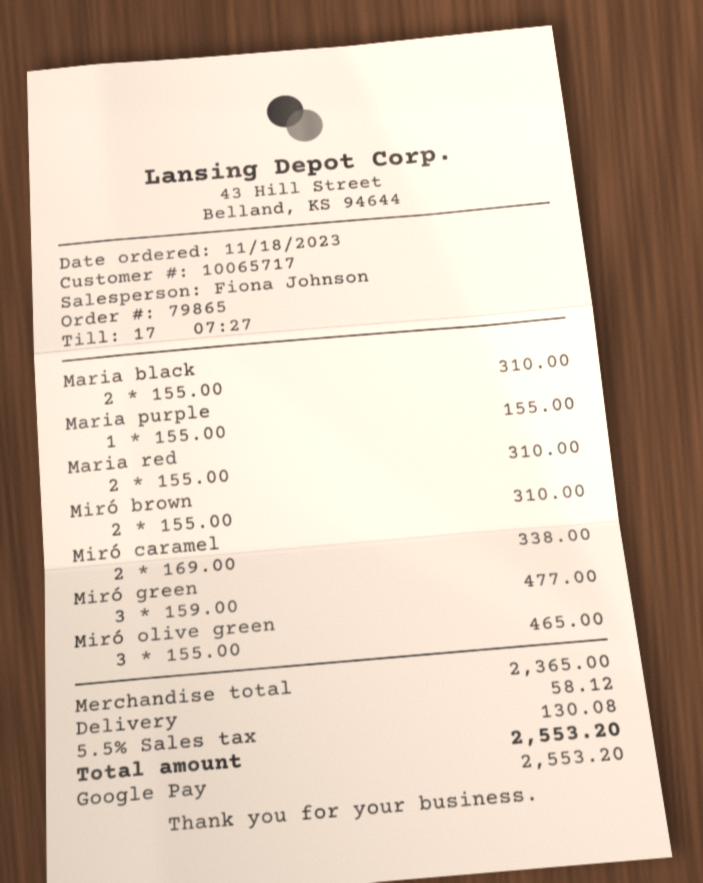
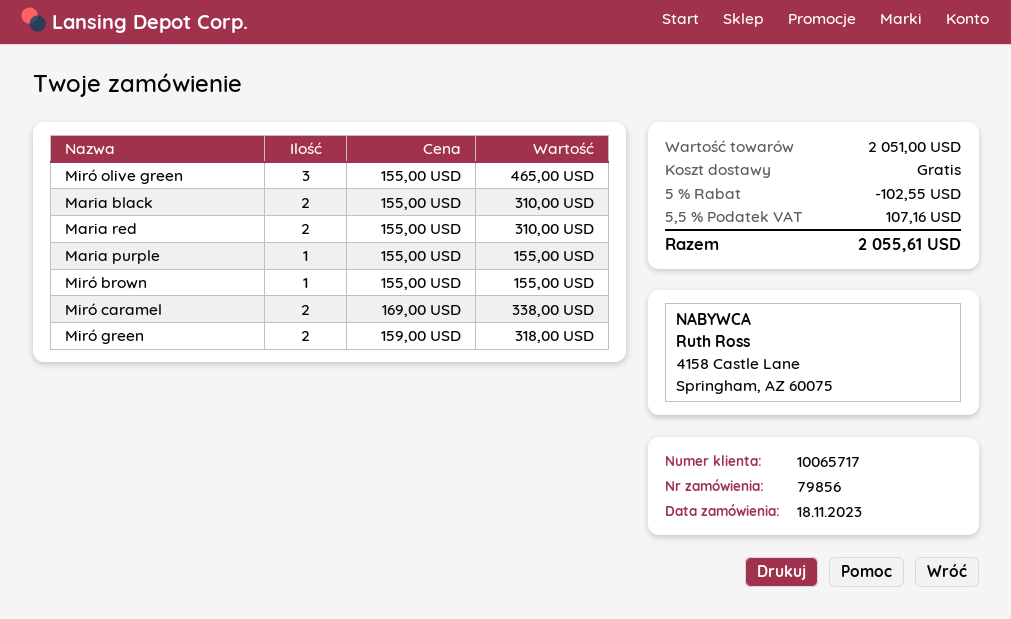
order number: 79865 -> 79856
Miró brown: 2 x 155.00 = 310.00 -> 1 x 155.00 = 155.00
Miró green: 3 x 159.00 = 477.00 -> 2 x 159.00 = 318.00
subtotal: 2365.00 -> 2051.00
discount: none -> 5% = 102.55
shipping: 58.12 -> 0.00
tax: 5.5% = 130.08 -> 5.5% = 107.16
total: 2553.20 -> 2055.61

